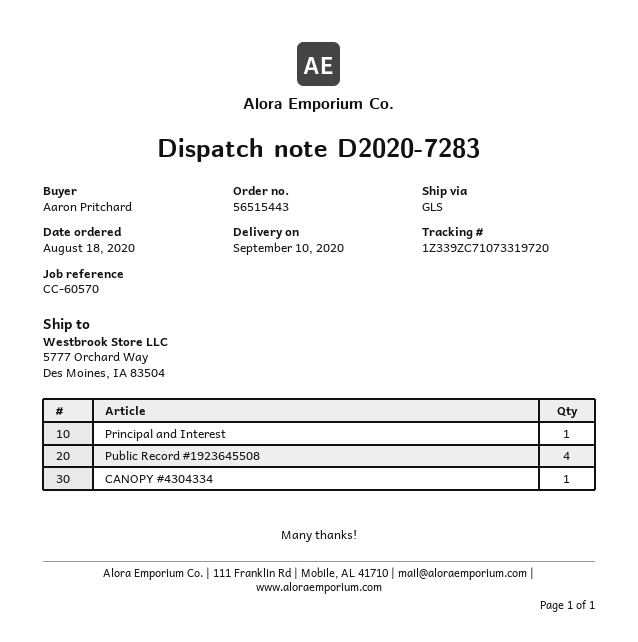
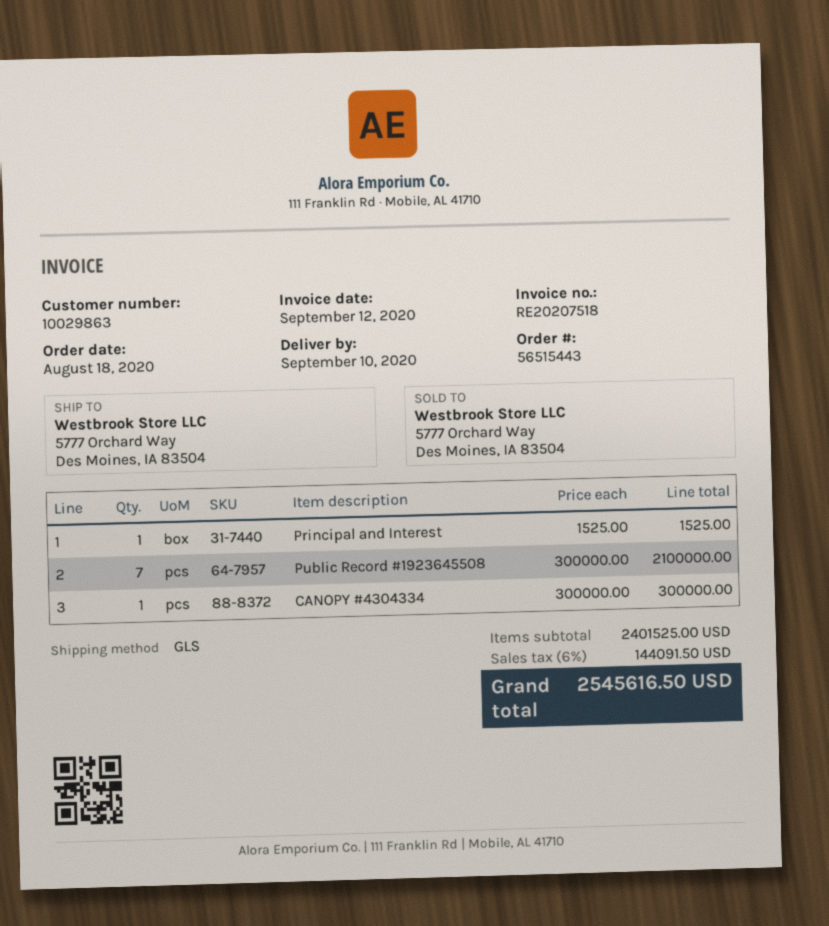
Public Record #1923645508: 4 -> 7

